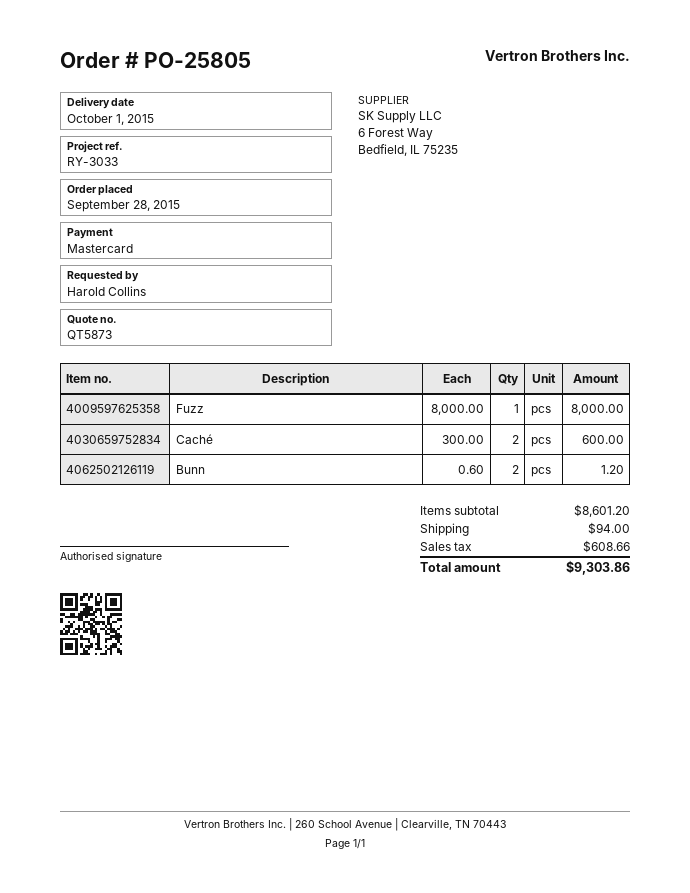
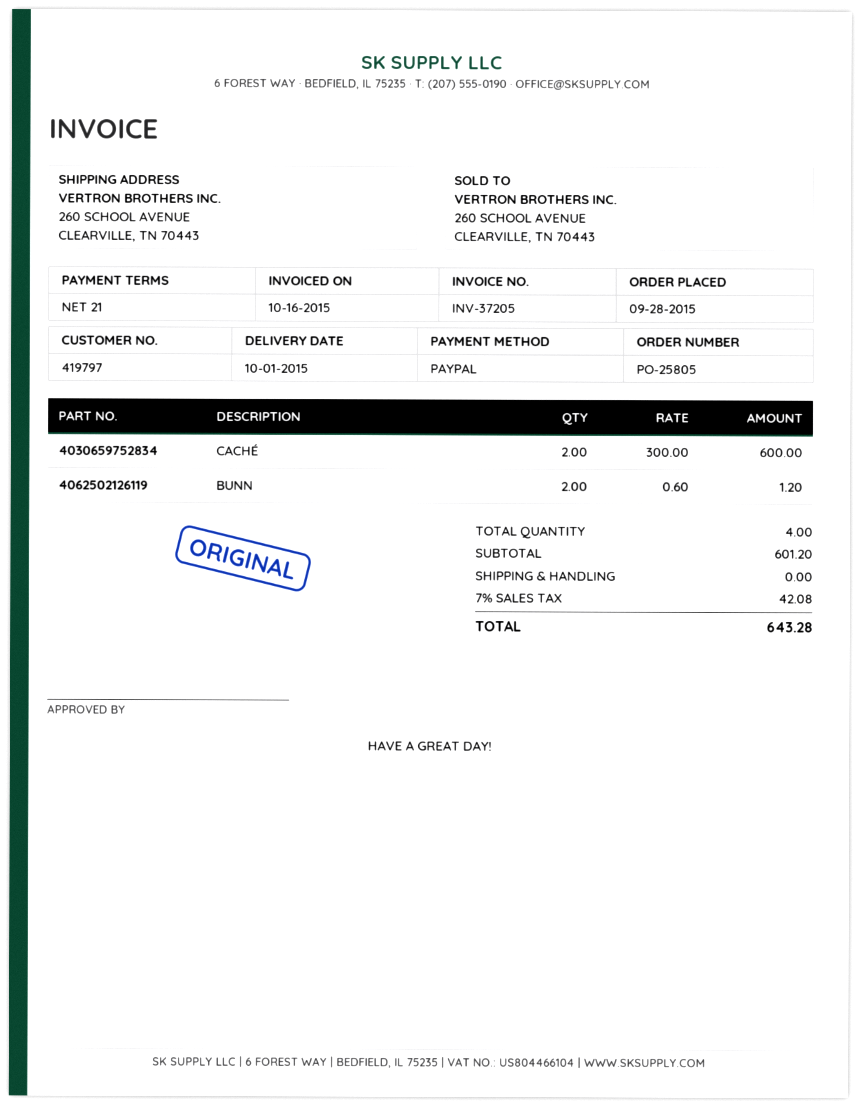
payment method: Mastercard -> PayPal
Fuzz: 1 x 8000.00 = 8000.00 -> none
subtotal: 8601.20 -> 601.20
shipping: 94.00 -> 0.00
tax: 608.66 -> 42.08
total: 9303.86 -> 643.28

